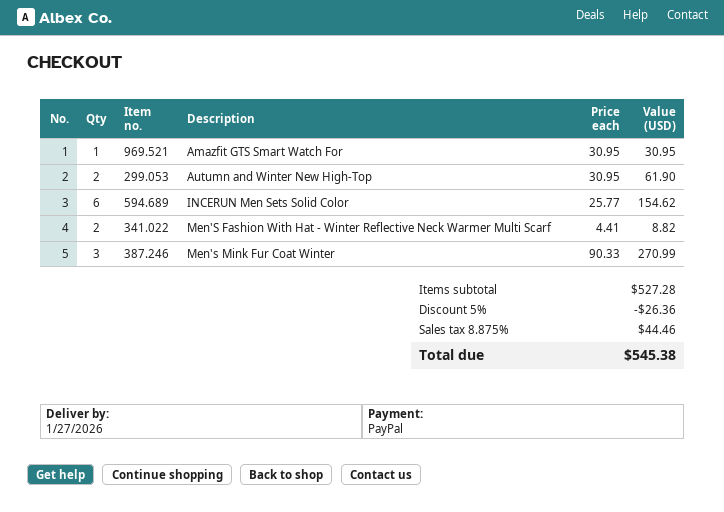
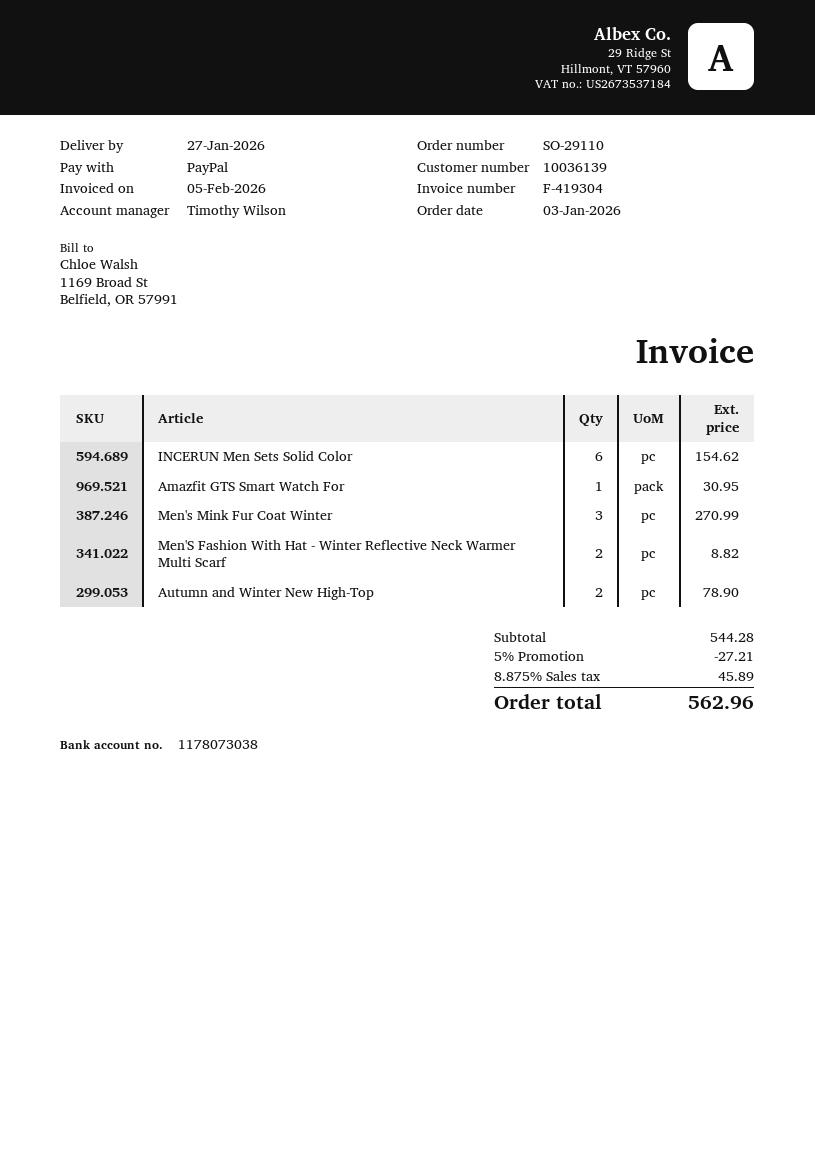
Autumn and Winter New High-Top: 2 for 61.90 -> 2 for 78.90
subtotal: 527.28 -> 544.28
discount: 5% = 26.36 -> 5% = 27.21
tax: 8.875% = 44.46 -> 8.875% = 45.89
total: 545.38 -> 562.96

